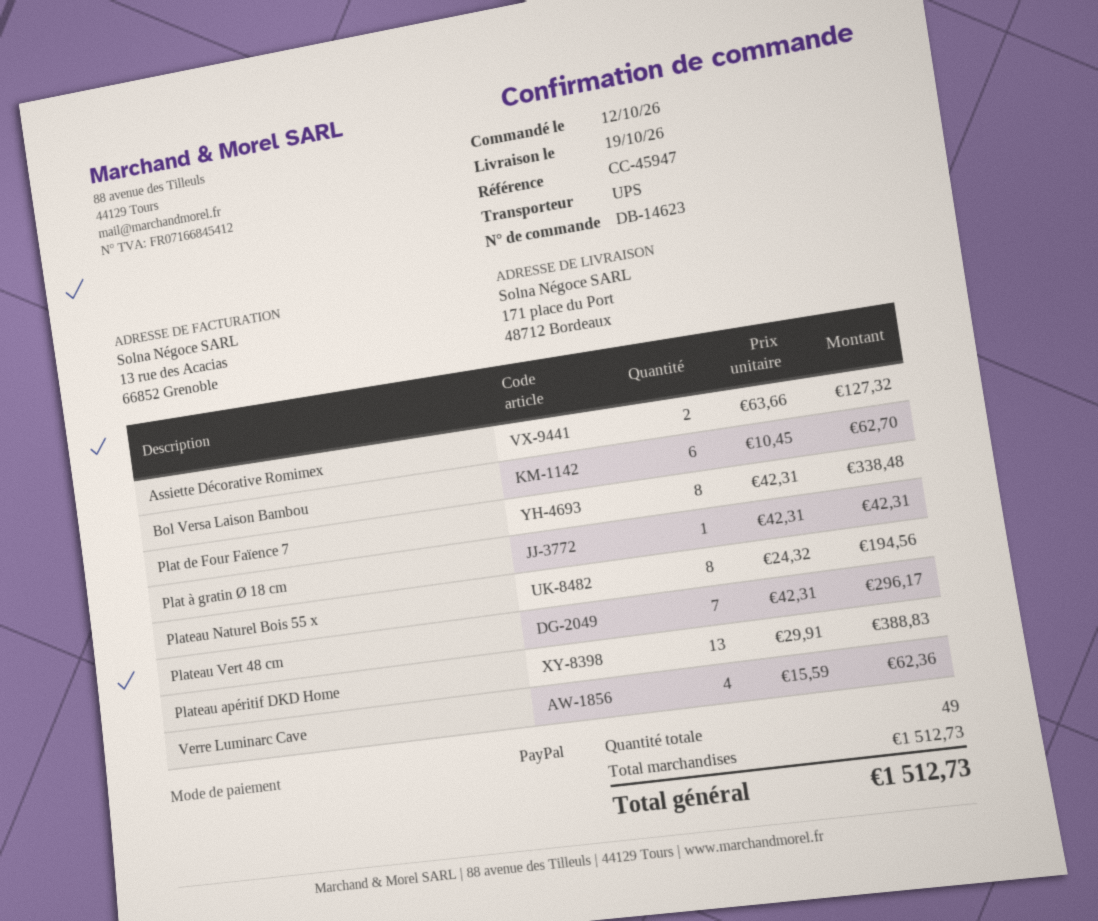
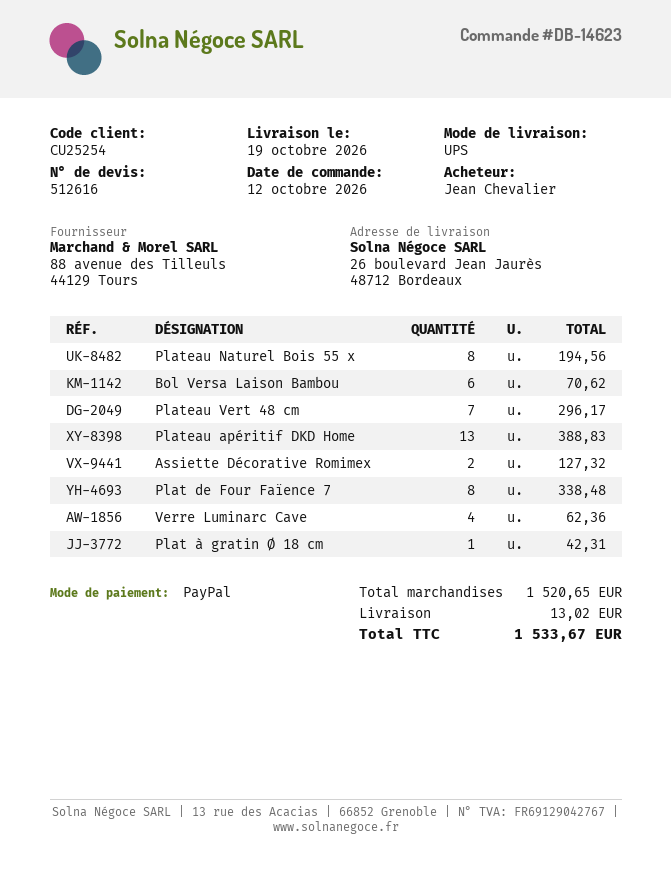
ship to: 171 place du Port, 48712 Bordeaux -> 26 boulevard Jean Jaurès, 48712 Bordeaux
Bol Versa Laison Bambou: 6 for 62.70 -> 6 for 70.62
subtotal: 1512.73 -> 1520.65
shipping: none -> 13.02
total: 1512.73 -> 1533.67

